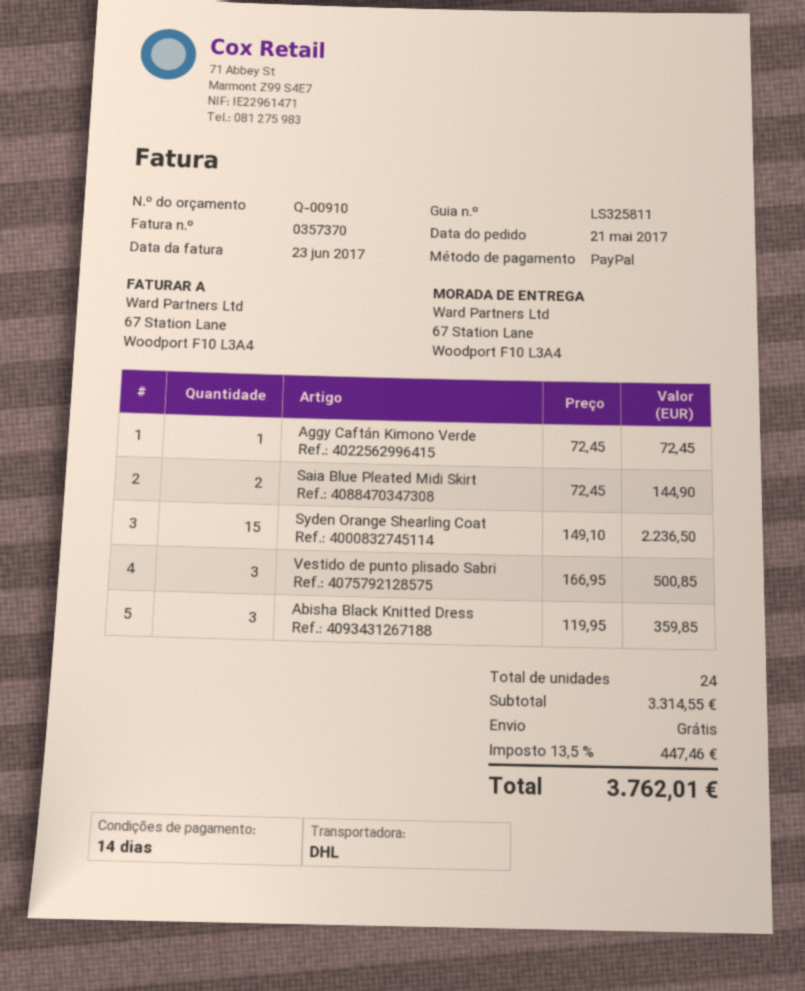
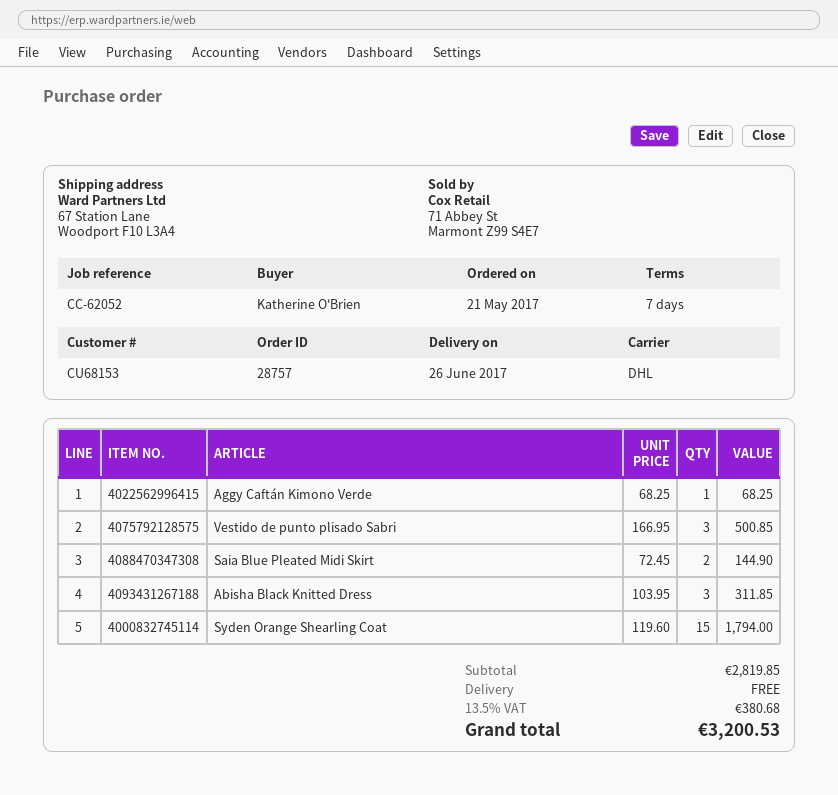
payment terms: 14 days -> 7 days
Aggy Caftán Kimono Verde: 1 x 72.45 = 72.45 -> 1 x 68.25 = 68.25
Syden Orange Shearling Coat: 15 x 149.10 = 2236.50 -> 15 x 119.60 = 1794.00
Abisha Black Knitted Dress: 3 x 119.95 = 359.85 -> 3 x 103.95 = 311.85
subtotal: 3314.55 -> 2819.85
tax: 13.5% = 447.46 -> 13.5% = 380.68
total: 3762.01 -> 3200.53

